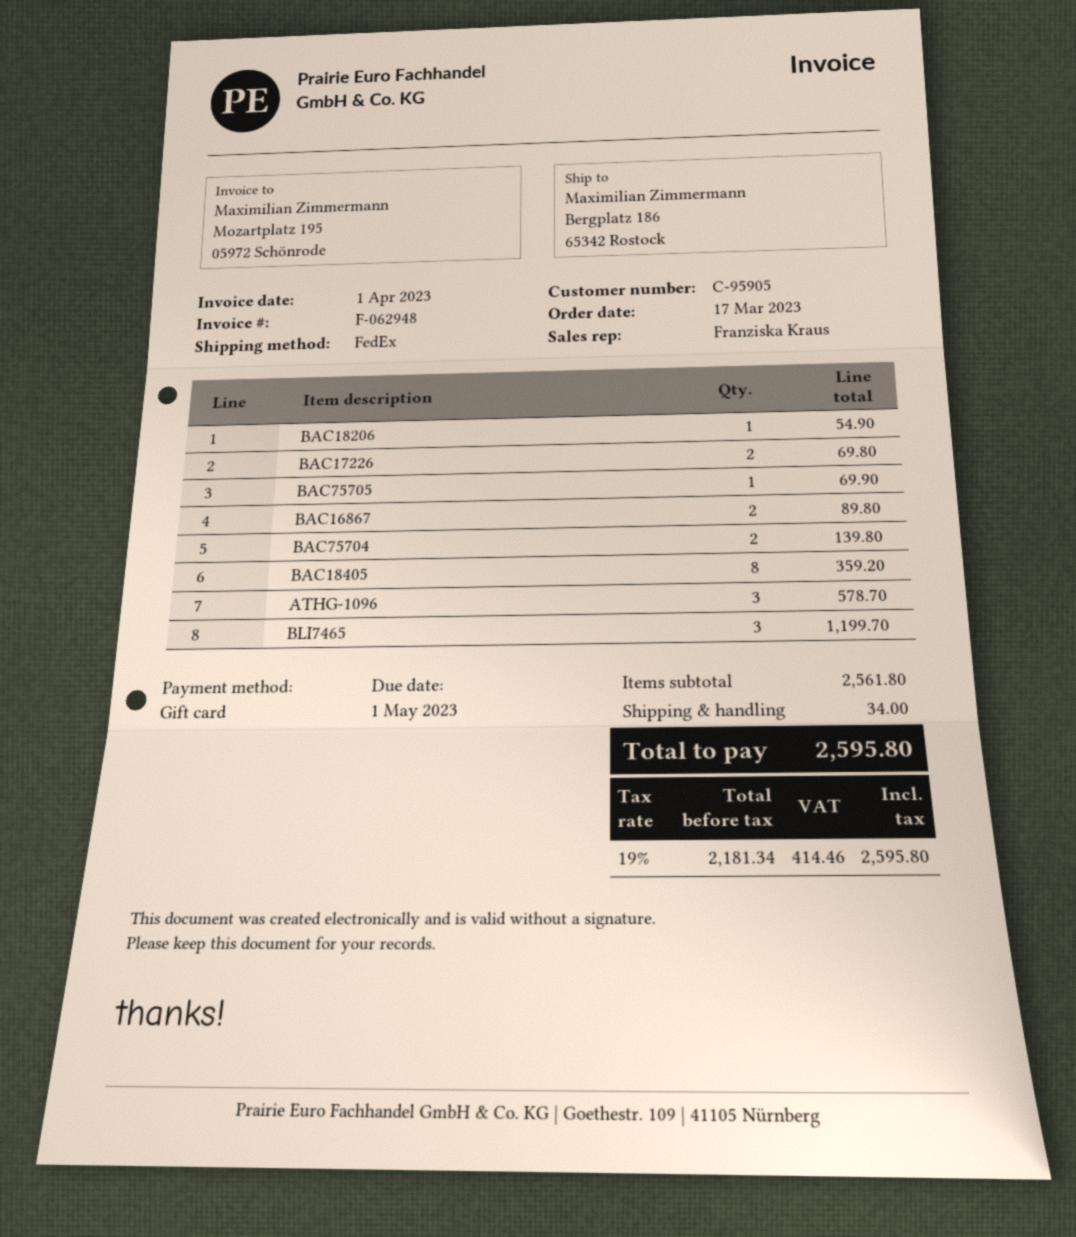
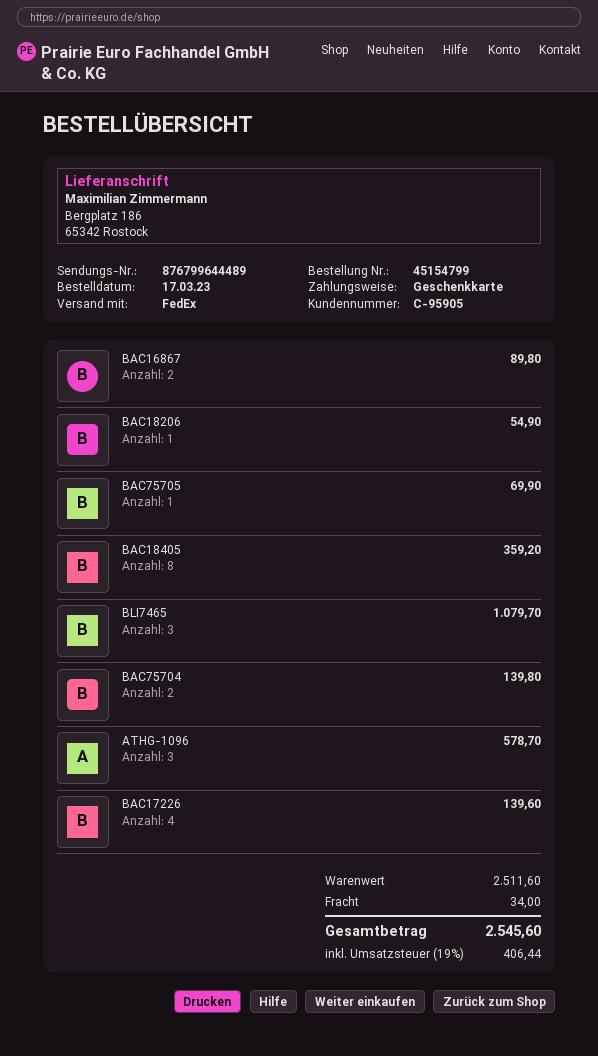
BAC17226: 2 for 69.80 -> 4 for 139.60
BLI7465: 3 for 1199.70 -> 3 for 1079.70
subtotal: 2561.80 -> 2511.60
tax: 19% = 414.46 -> 19% = 406.44
total: 2595.80 -> 2545.60

